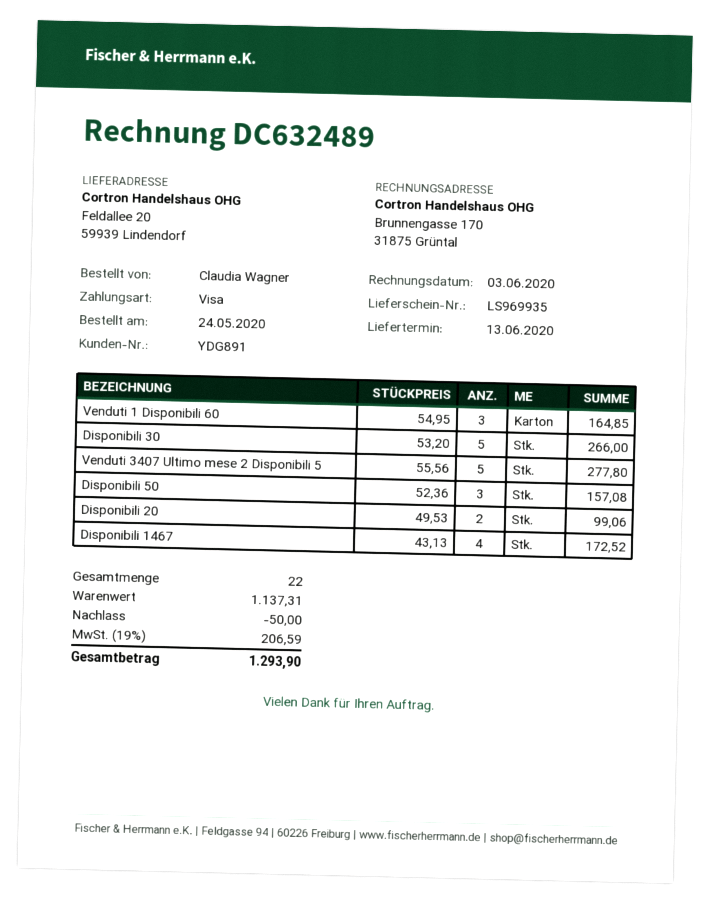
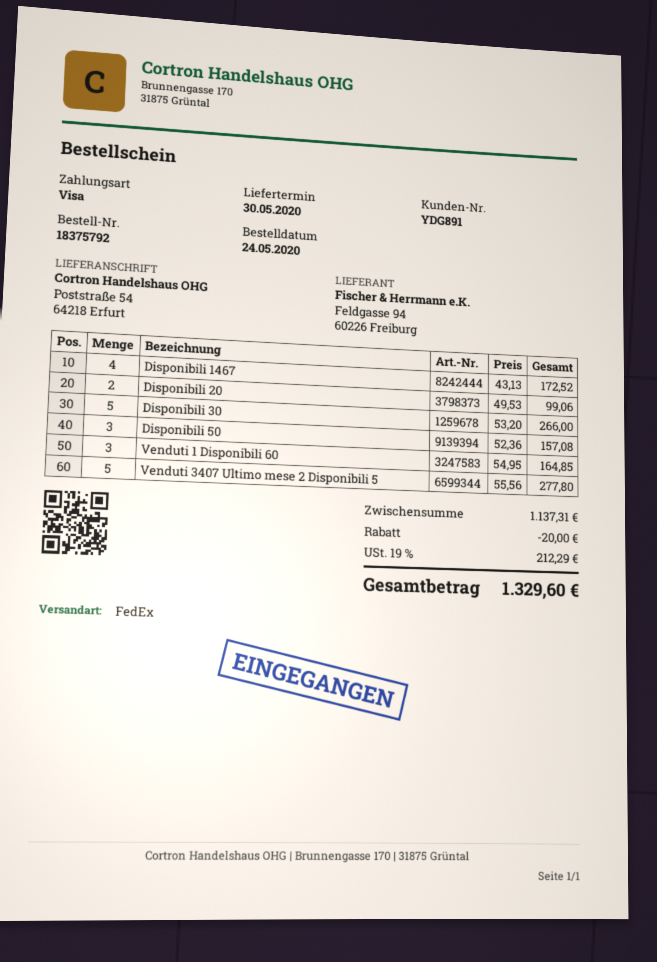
delivery date: 2020-06-13 -> 2020-05-30
ship to: Feldallee 20, 59939 Lindendorf -> Poststraße 54, 64218 Erfurt
discount: 50.00 -> 20.00
tax: 19% = 206.59 -> 19% = 212.29
total: 1293.90 -> 1329.60

